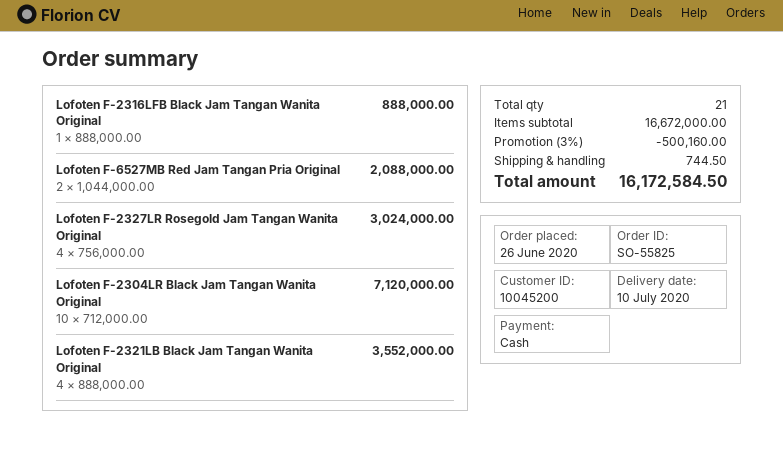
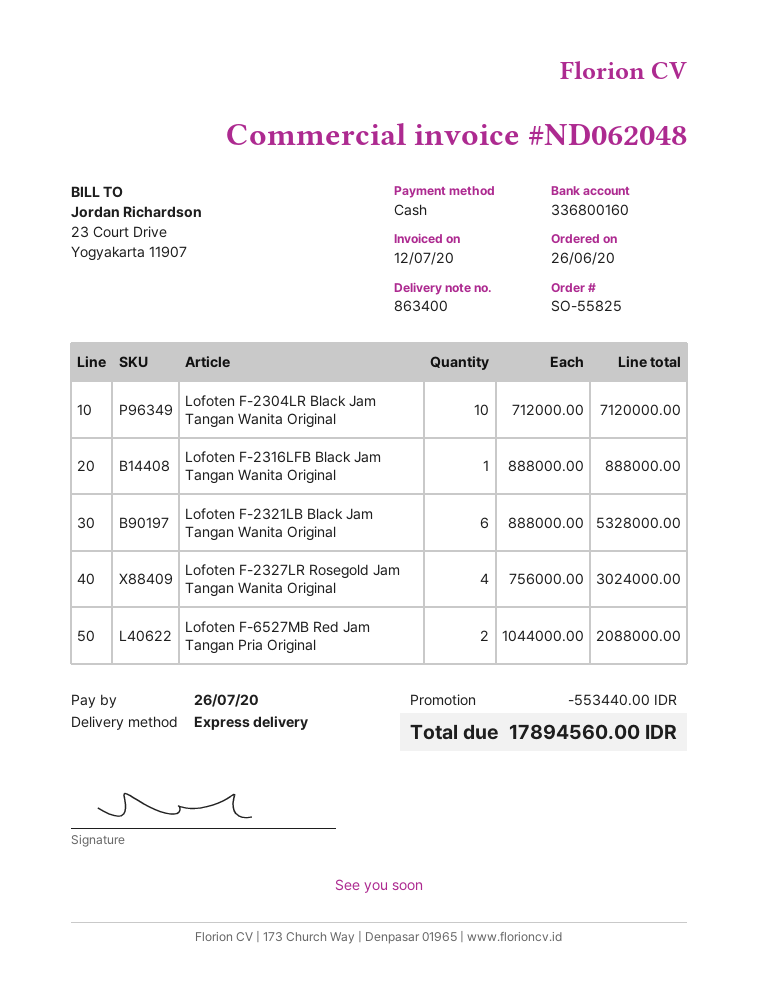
Lofoten F-2321LB Black Jam Tangan Wanita Original: 4 x 888000.00 = 3552000.00 -> 6 x 888000.00 = 5328000.00
discount: 500160.00 -> 553440.00
shipping: 744.50 -> none
total: 16172584.50 -> 17894560.00

